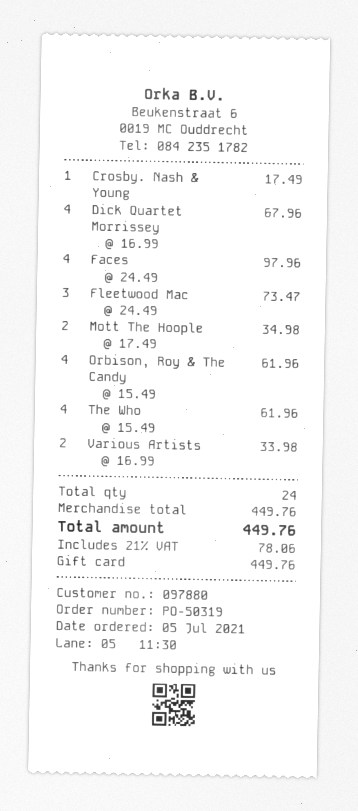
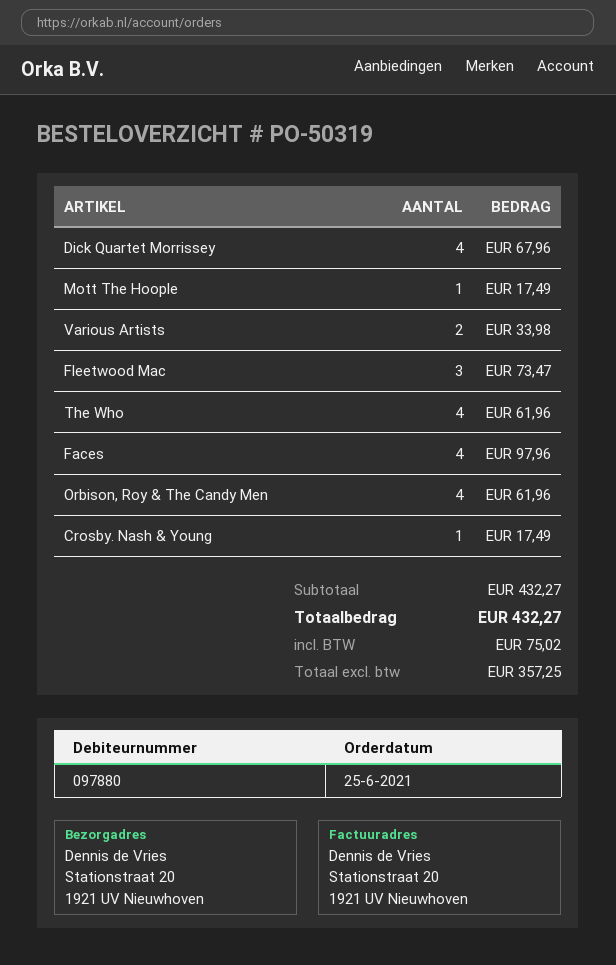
order date: 2021-07-05 -> 2021-06-25
Mott The Hoople: 2 for 34.98 -> 1 for 17.49
subtotal: 449.76 -> 432.27
tax: 78.06 -> 75.02
total: 449.76 -> 432.27

